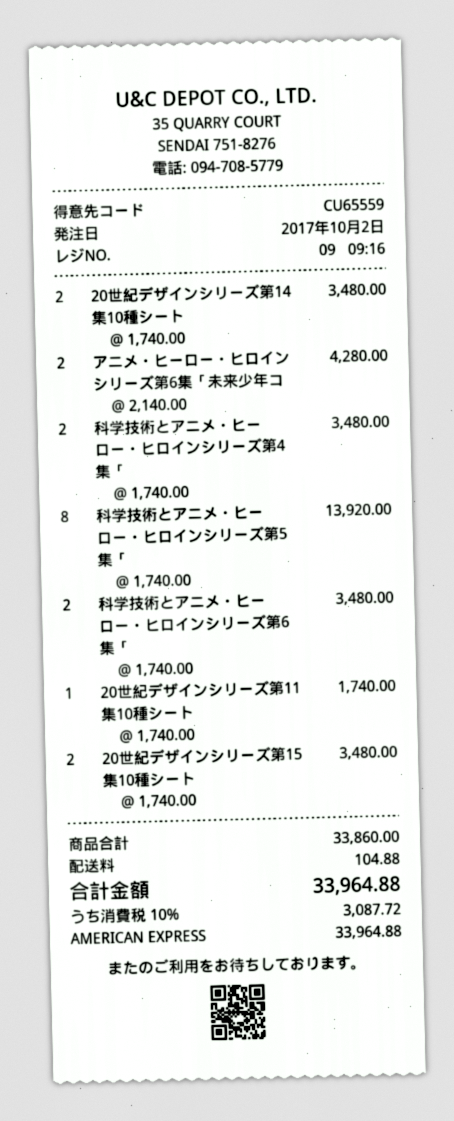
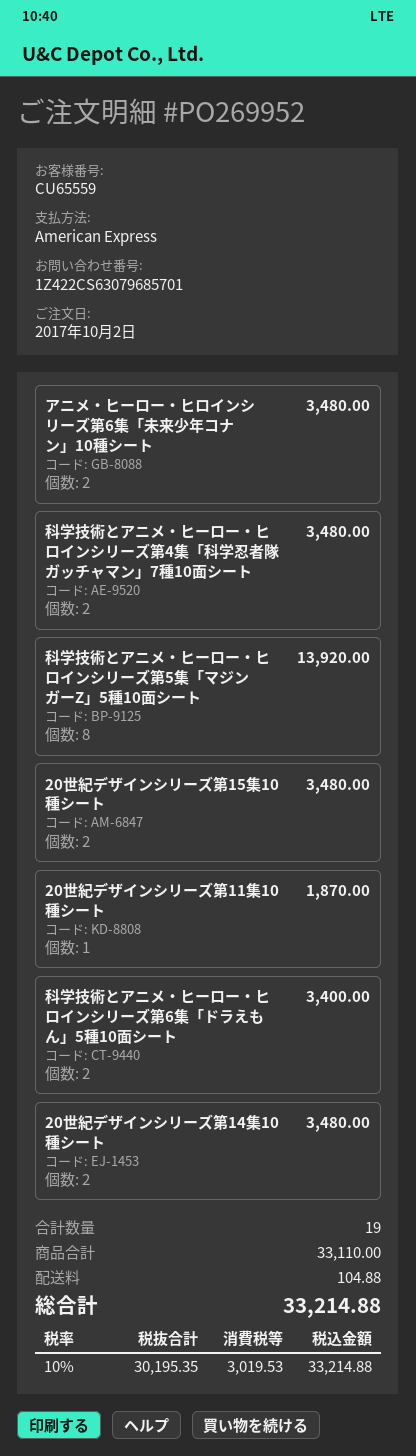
アニメ・ヒーロー・ヒロインシリーズ第6集「未来少年コ: 2 for 4280.00 -> 2 for 3480.00
科学技術とアニメ・ヒーロー・ヒロインシリーズ第6集「: 2 for 3480.00 -> 2 for 3400.00
20世紀デザインシリーズ第11集10種シート: 1 for 1740.00 -> 1 for 1870.00
subtotal: 33860.00 -> 33110.00
tax: 10% = 3087.72 -> 10% = 3019.53
total: 33964.88 -> 33214.88

